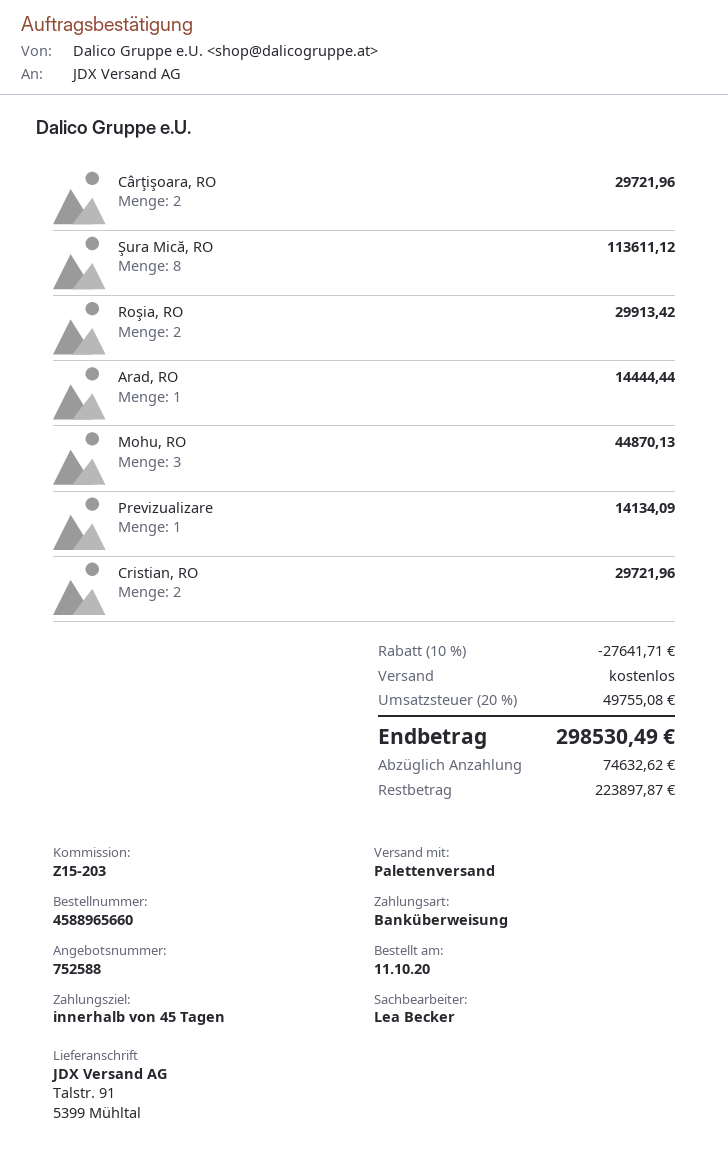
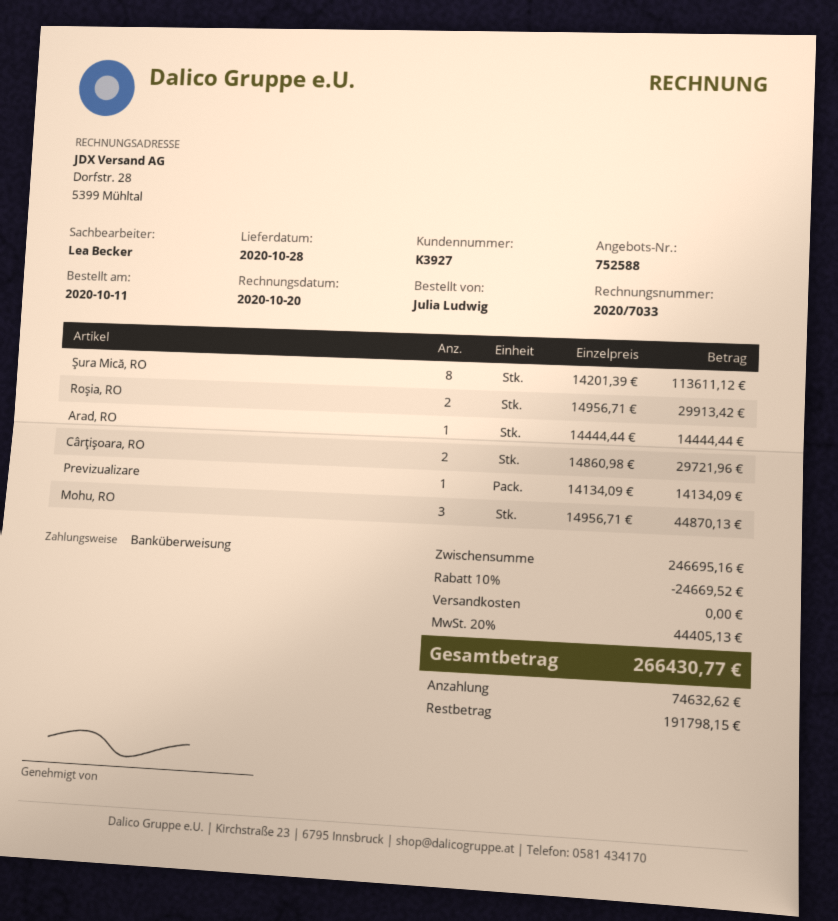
Cristian, RO: 2 for 29721.96 -> none
discount: 10% = 27641.71 -> 10% = 24669.52
tax: 20% = 49755.08 -> 20% = 44405.13
total: 298530.49 -> 266430.77
balance: 223897.87 -> 191798.15

